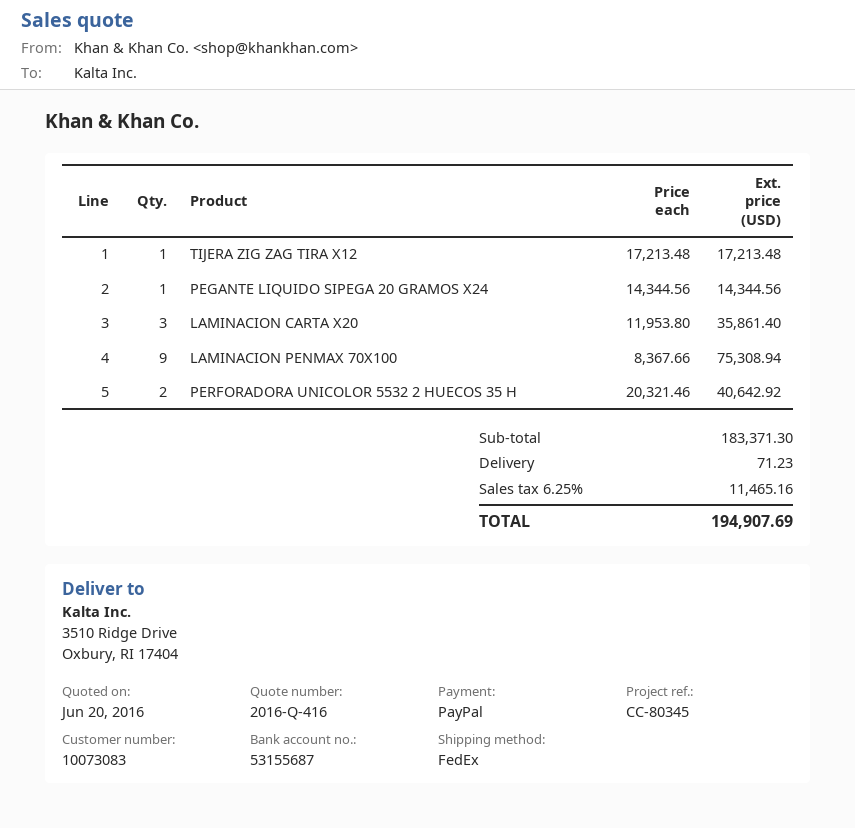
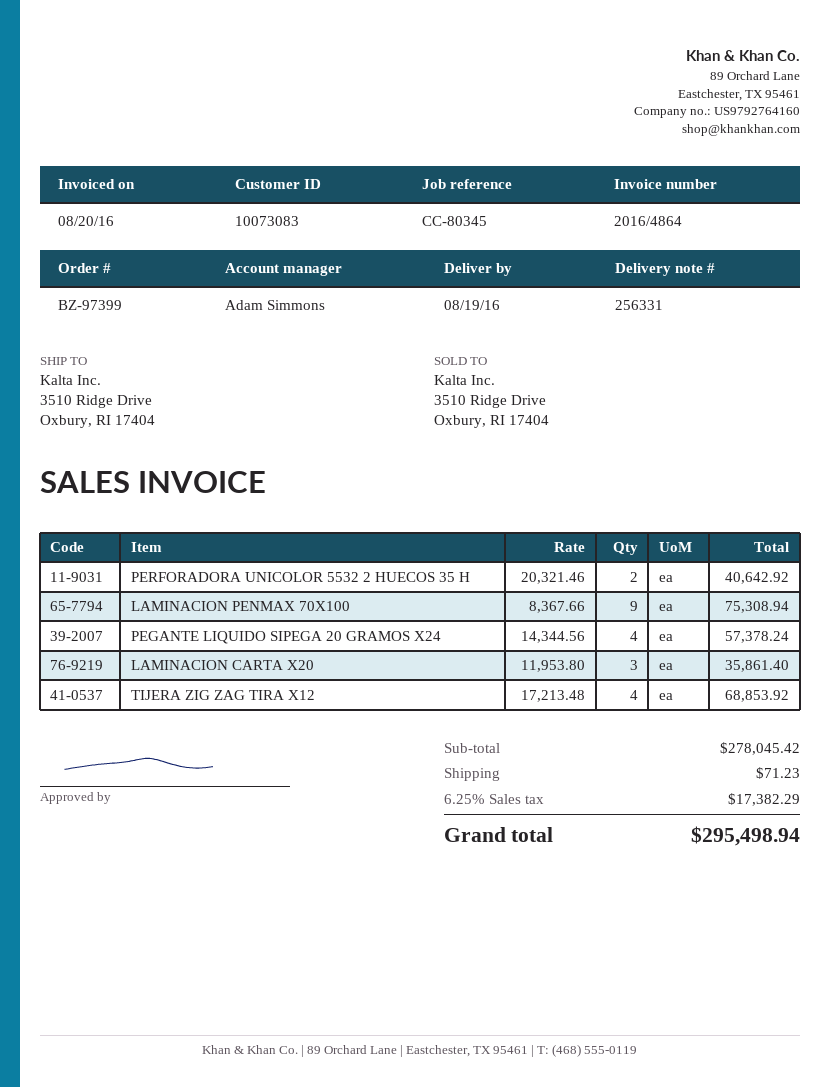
TIJERA ZIG ZAG TIRA X12: 1 x 17213.48 = 17213.48 -> 4 x 17213.48 = 68853.92
PEGANTE LIQUIDO SIPEGA 20 GRAMOS X24: 1 x 14344.56 = 14344.56 -> 4 x 14344.56 = 57378.24
subtotal: 183371.30 -> 278045.42
tax: 6.25% = 11465.16 -> 6.25% = 17382.29
total: 194907.69 -> 295498.94

